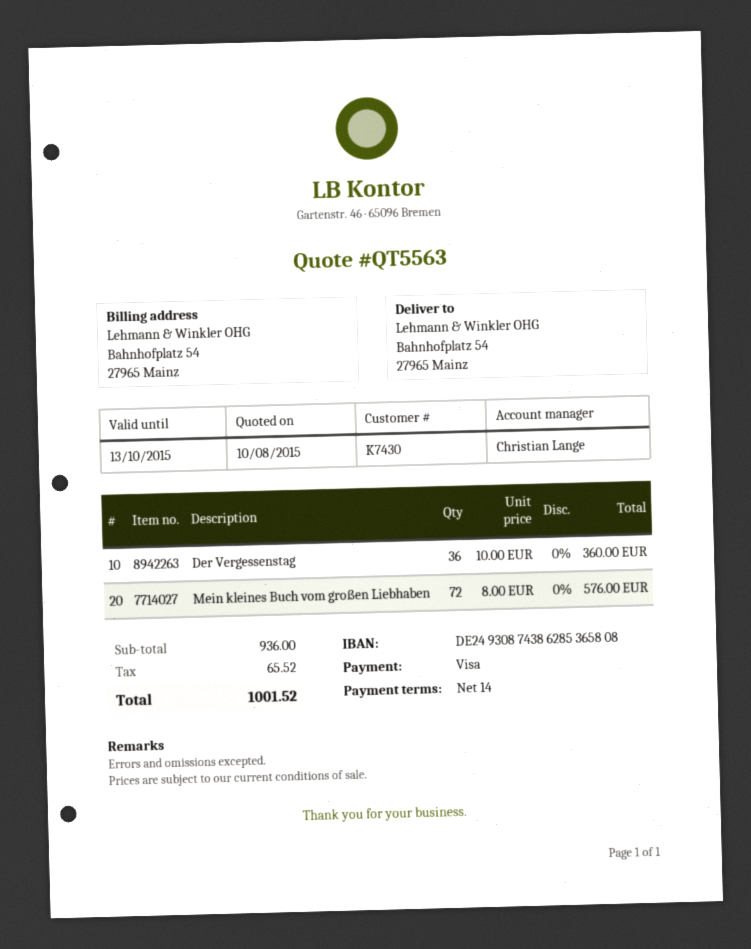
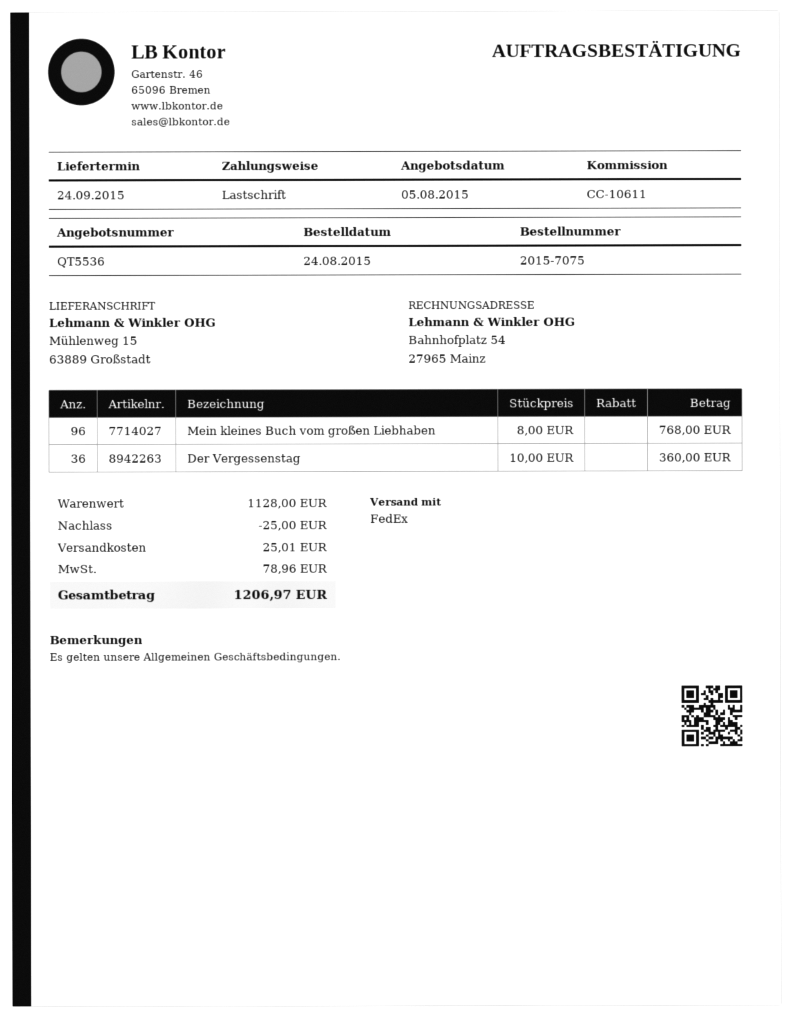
quote number: QT5563 -> QT5536
quote date: 2015-08-10 -> 2015-08-05
payment method: Visa -> direct debit
ship to: Bahnhofplatz 54, 27965 Mainz -> Mühlenweg 15, 63889 Großstadt
Mein kleines Buch vom großen Liebhaben: 72 x 8.00 = 576.00 -> 96 x 8.00 = 768.00
subtotal: 936.00 -> 1128.00
discount: none -> 25.00
shipping: none -> 25.01
tax: 65.52 -> 78.96
total: 1001.52 -> 1206.97

